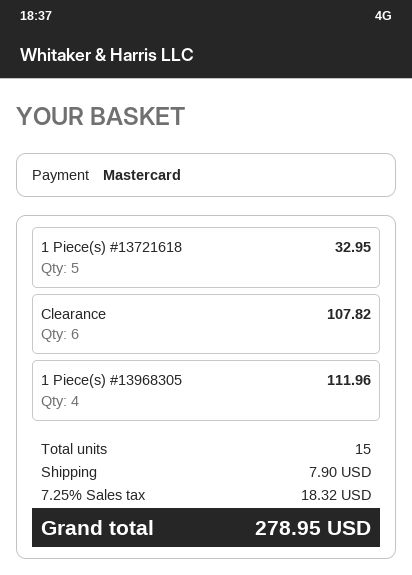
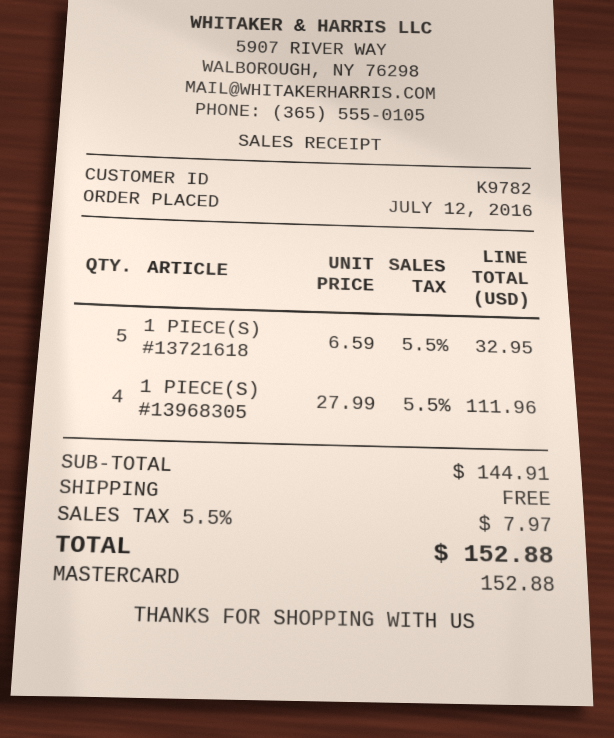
Clearance: 6 for 107.82 -> none
shipping: 7.90 -> 0.00
tax: 7.25% = 18.32 -> 5.5% = 7.97
total: 278.95 -> 152.88

